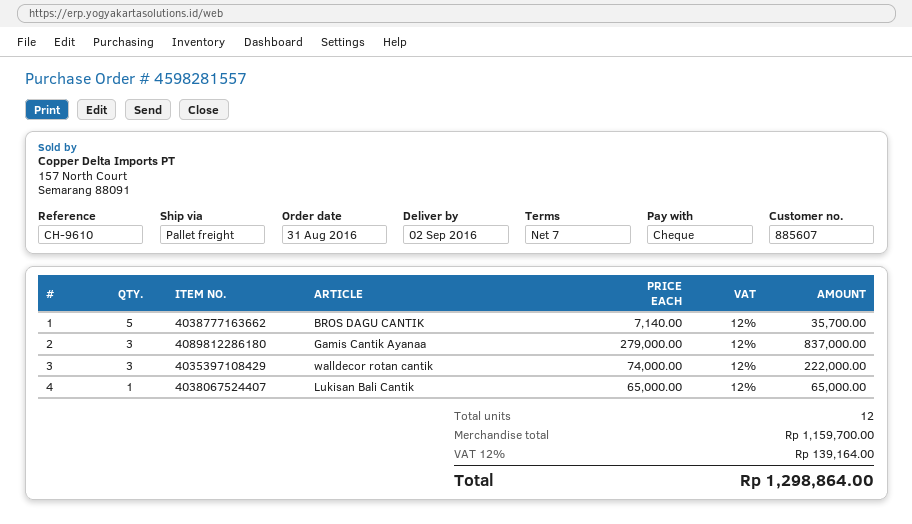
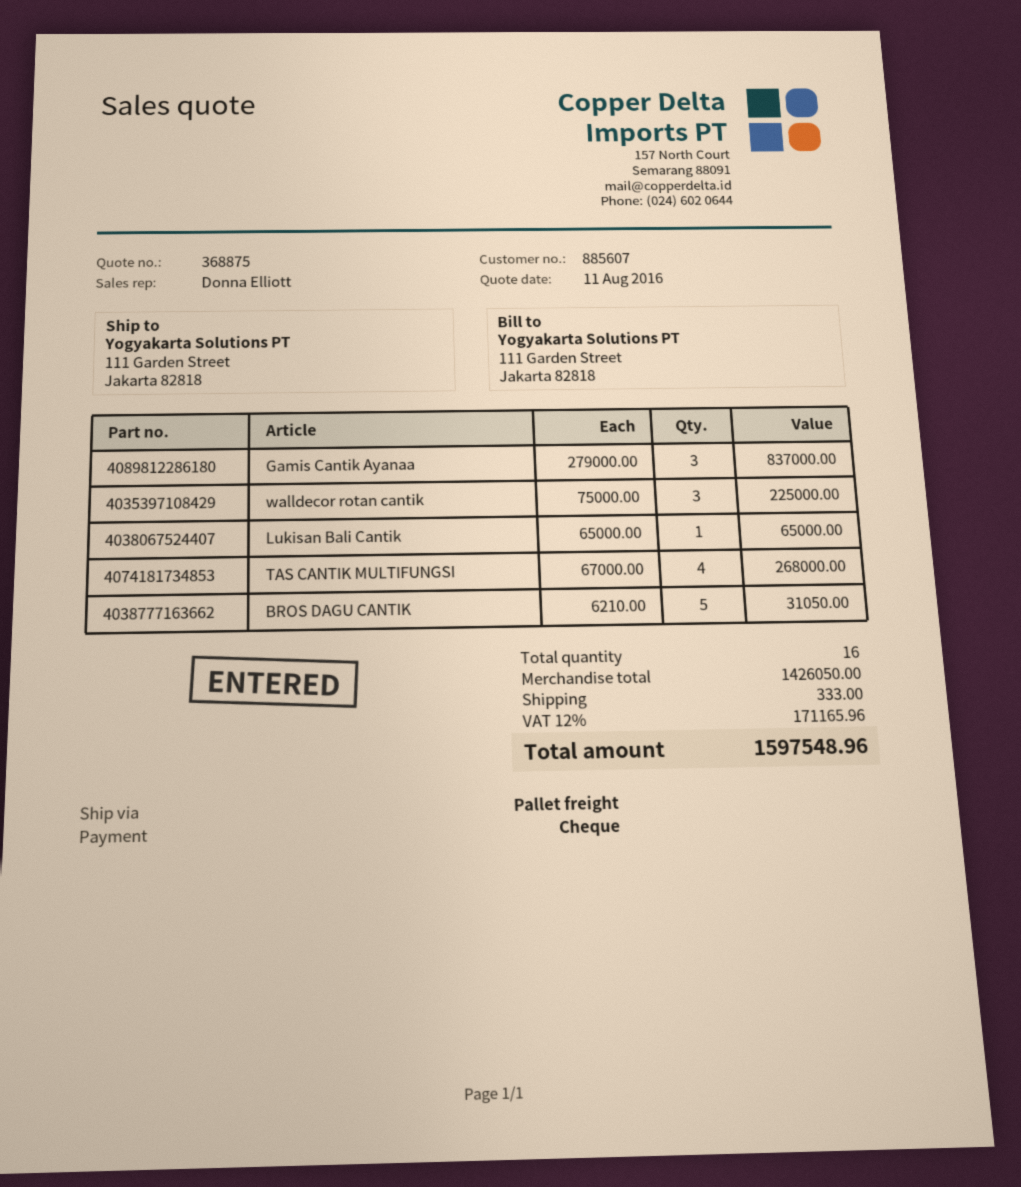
BROS DAGU CANTIK: 5 x 7140.00 = 35700.00 -> 5 x 6210.00 = 31050.00
walldecor rotan cantik: 3 x 74000.00 = 222000.00 -> 3 x 75000.00 = 225000.00
TAS CANTIK MULTIFUNGSI: none -> 4 x 67000.00 = 268000.00
total quantity: 12 -> 16
subtotal: 1159700.00 -> 1426050.00
shipping: none -> 333.00
tax: 12% = 139164.00 -> 12% = 171165.96
total: 1298864.00 -> 1597548.96

